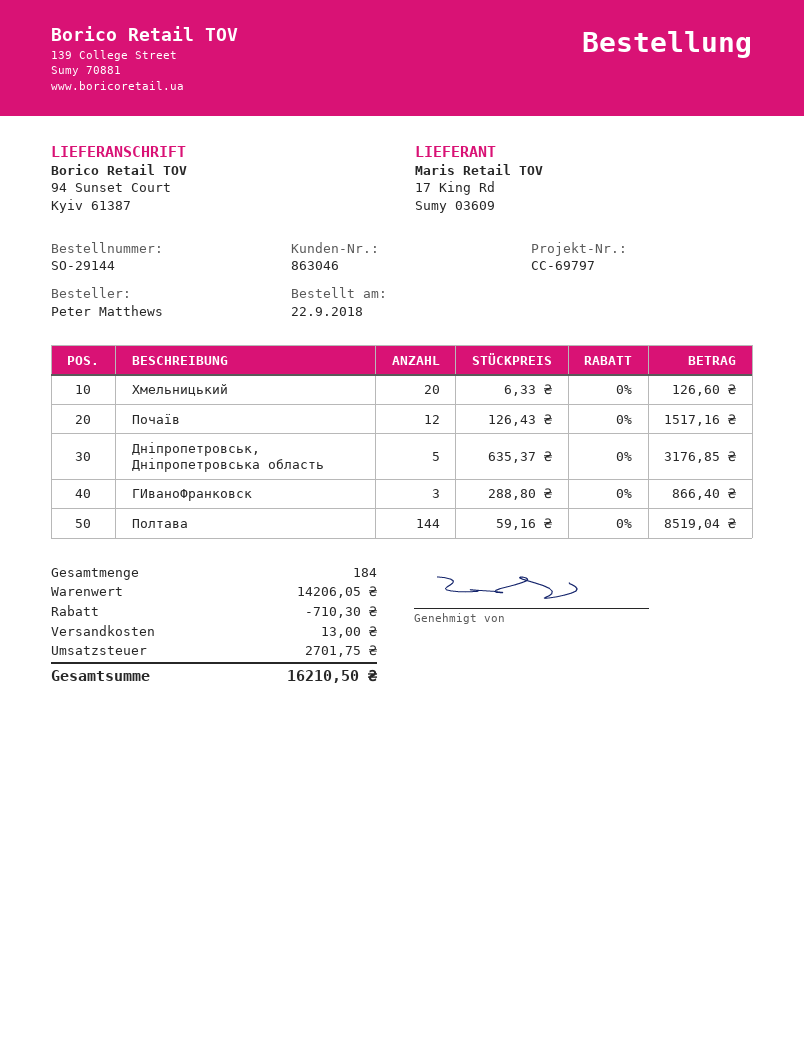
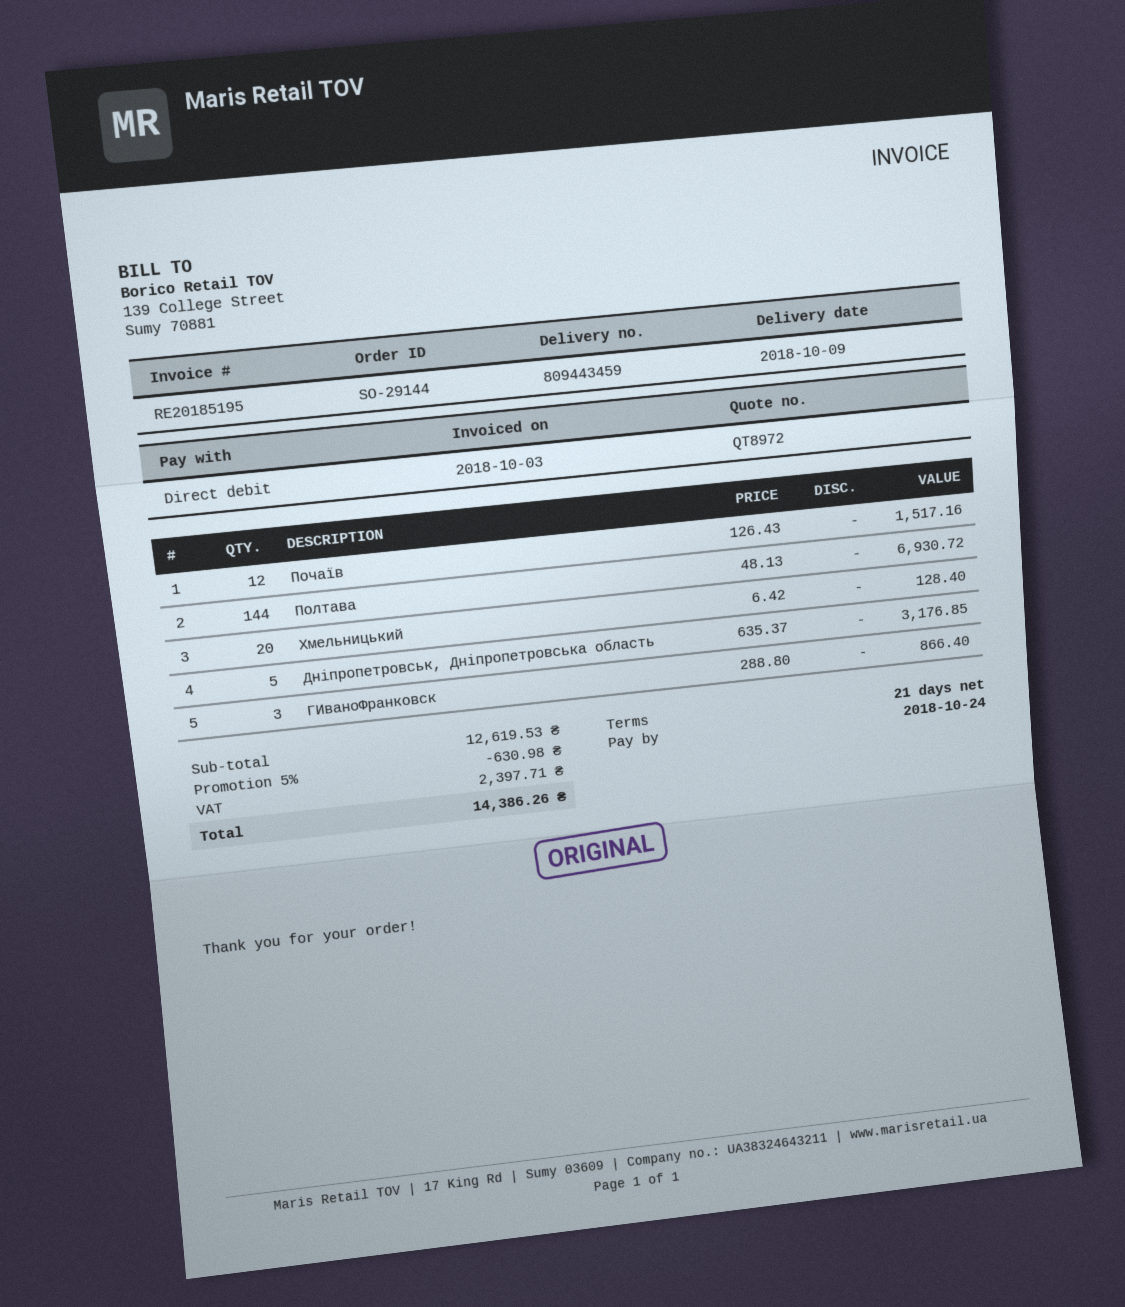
Хмельницький: 20 x 6.33 = 126.60 -> 20 x 6.42 = 128.40
Полтава: 144 x 59.16 = 8519.04 -> 144 x 48.13 = 6930.72
subtotal: 14206.05 -> 12619.53
discount: 710.30 -> 630.98
shipping: 13.00 -> none
tax: 2701.75 -> 2397.71
total: 16210.50 -> 14386.26

